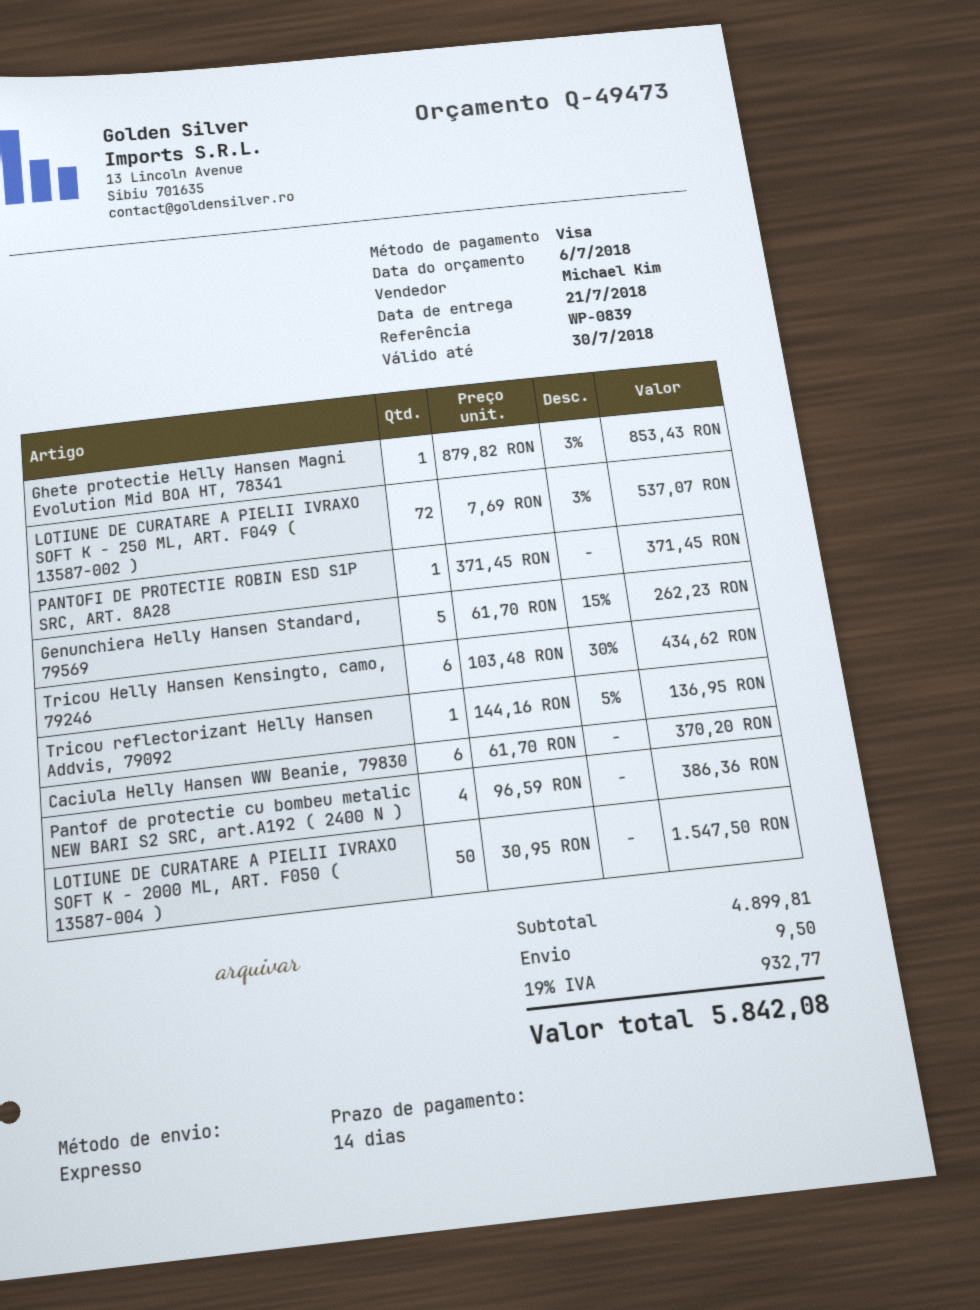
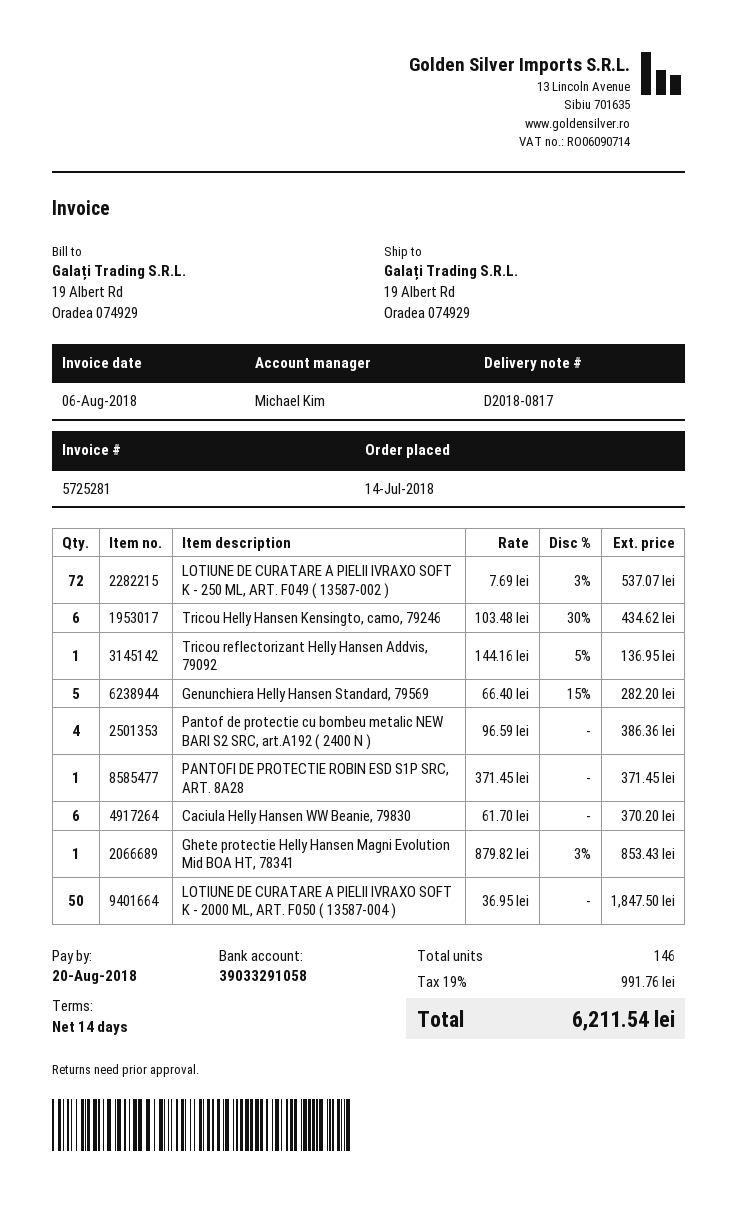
Genunchiera Helly Hansen Standard, 79569: 5 x 61.70 - 15% = 262.23 -> 5 x 66.40 - 15% = 282.20
LOTIUNE DE CURATARE A PIELII IVRAXO SOFT K - 2000 ML, ART. F050 ( 13587-004 ): 50 x 30.95 = 1547.50 -> 50 x 36.95 = 1847.50
shipping: 9.50 -> none
tax: 19% = 932.77 -> 19% = 991.76
total: 5842.08 -> 6211.54

